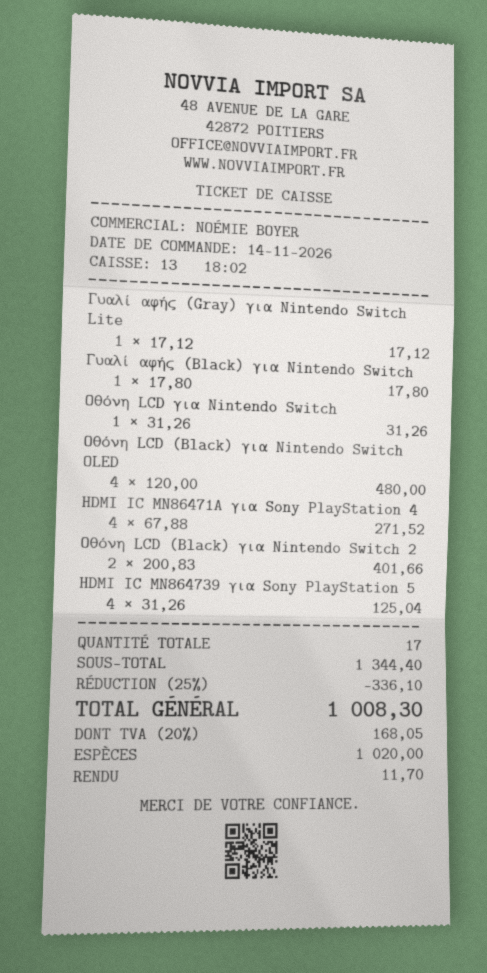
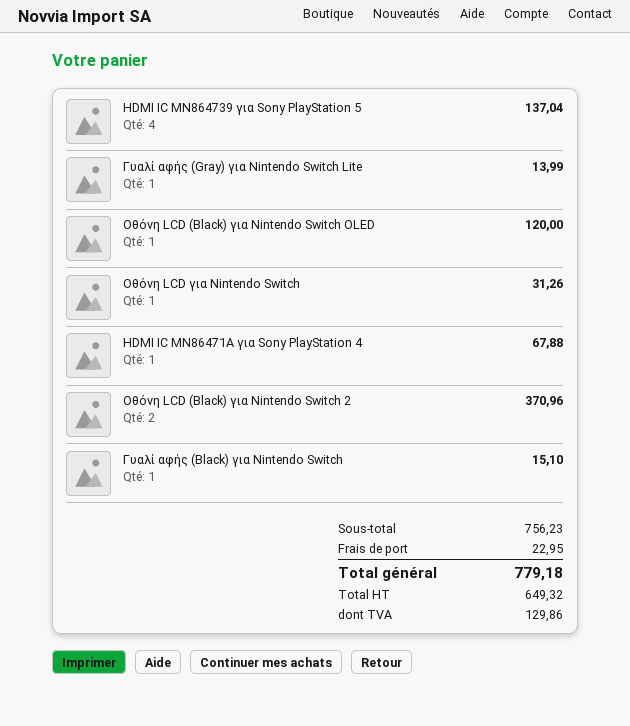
Γυαλί αφής (Gray) για Nintendo Switch Lite: 1 for 17.12 -> 1 for 13.99
Γυαλί αφής (Black) για Nintendo Switch: 1 for 17.80 -> 1 for 15.10
Οθόνη LCD (Black) για Nintendo Switch OLED: 4 for 480.00 -> 1 for 120.00
HDMI IC MN86471A για Sony PlayStation 4: 4 for 271.52 -> 1 for 67.88
Οθόνη LCD (Black) για Nintendo Switch 2: 2 for 401.66 -> 2 for 370.96
HDMI IC MN864739 για Sony PlayStation 5: 4 for 125.04 -> 4 for 137.04
subtotal: 1344.40 -> 756.23
discount: 25% = 336.10 -> none
shipping: none -> 22.95
tax: 168.05 -> 129.86
total: 1008.30 -> 779.18

